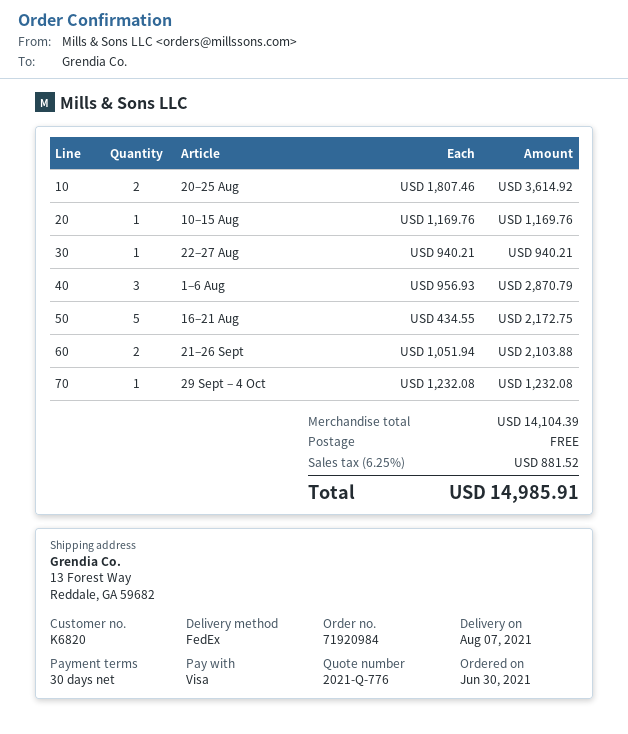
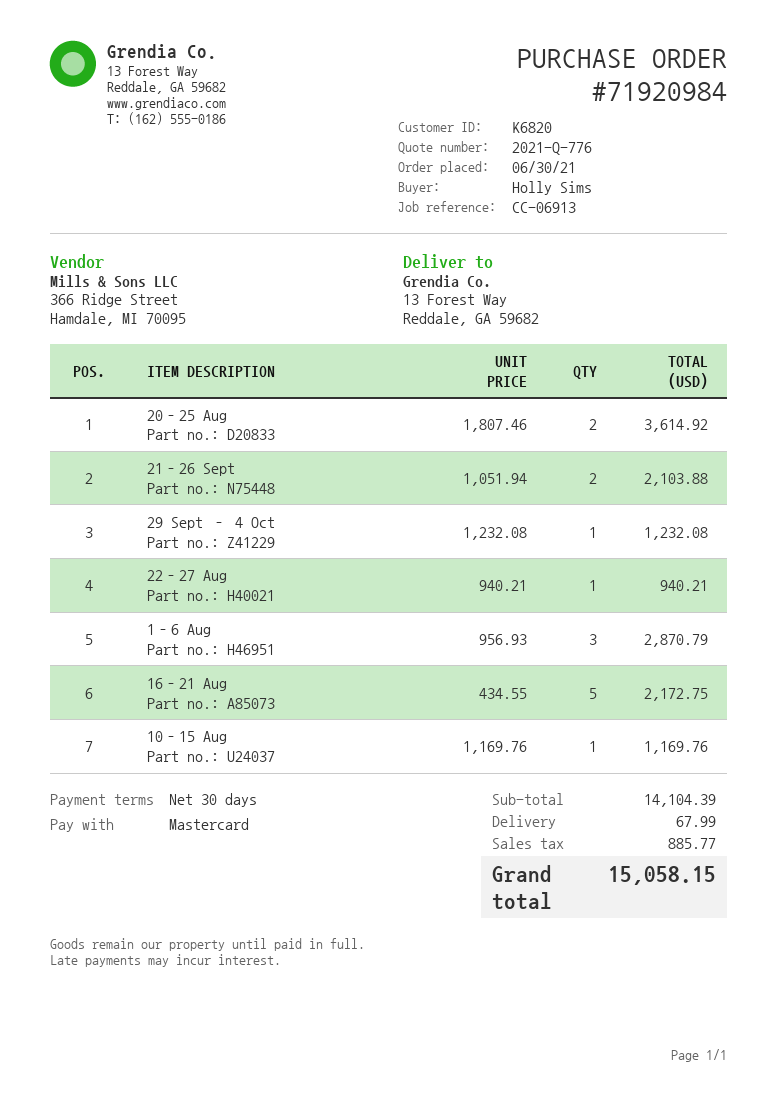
payment method: Visa -> Mastercard
shipping: 0.00 -> 67.99
tax: 881.52 -> 885.77
total: 14985.91 -> 15058.15

